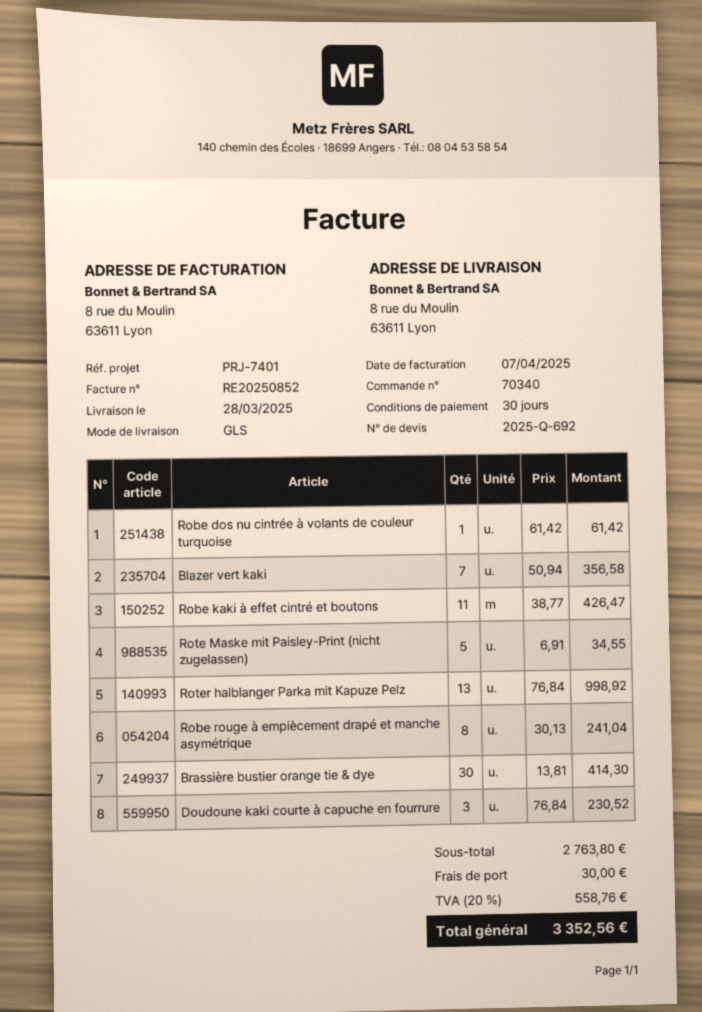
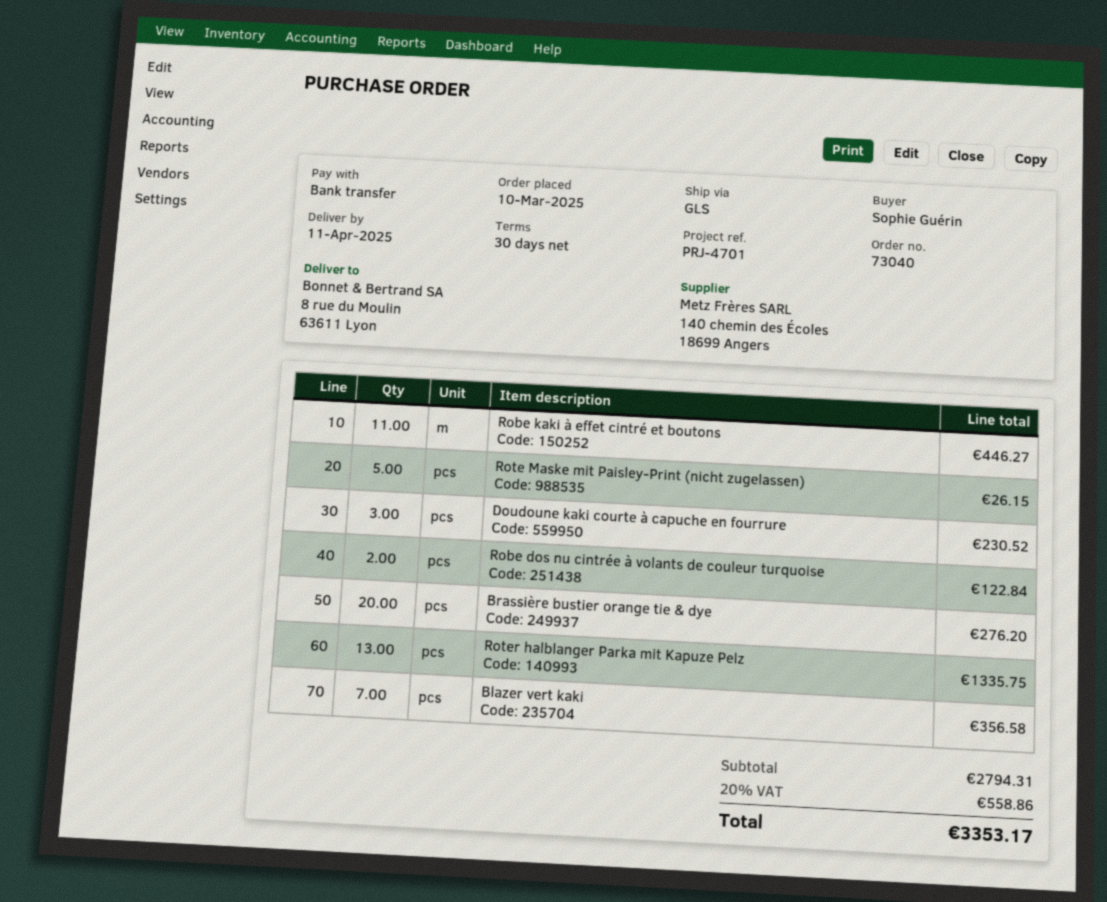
order number: 70340 -> 73040
delivery date: 2025-03-28 -> 2025-04-11
reference: PRJ-7401 -> PRJ-4701
Robe dos nu cintrée à volants de couleur turquoise: 1 for 61.42 -> 2 for 122.84
Robe kaki à effet cintré et boutons: 11 for 426.47 -> 11 for 446.27
Rote Maske mit Paisley-Print (nicht zugelassen): 5 for 34.55 -> 5 for 26.15
Roter halblanger Parka mit Kapuze Pelz: 13 for 998.92 -> 13 for 1335.75
Robe rouge à empiècement drapé et manche asymétrique: 8 for 241.04 -> none
Brassière bustier orange tie & dye: 30 for 414.30 -> 20 for 276.20
subtotal: 2763.80 -> 2794.31
shipping: 30.00 -> none
tax: 20% = 558.76 -> 20% = 558.86
total: 3352.56 -> 3353.17

